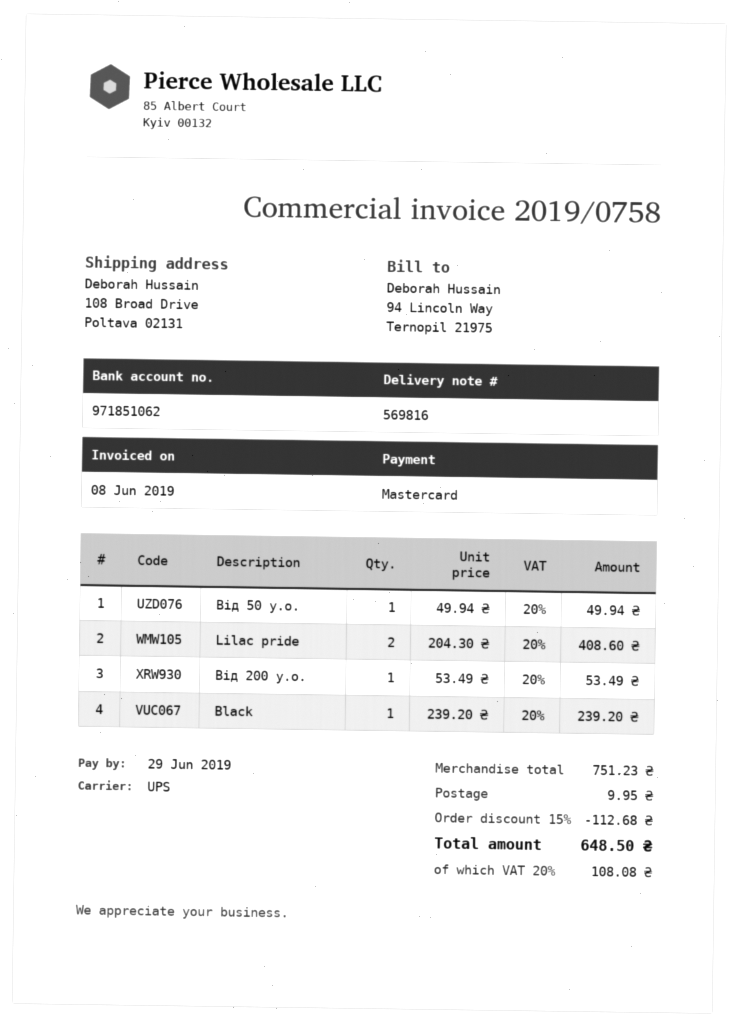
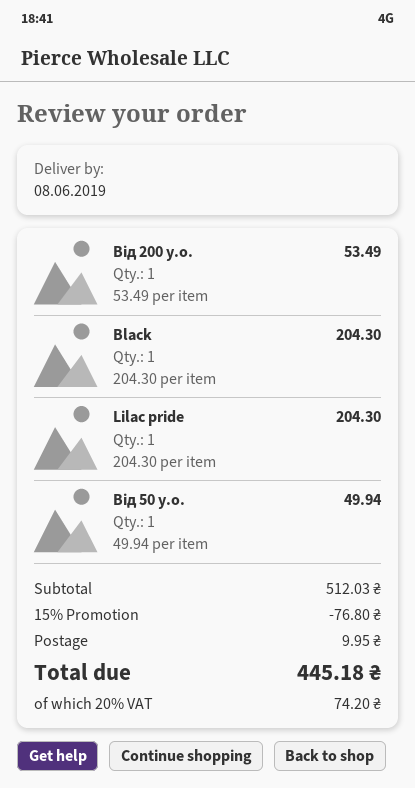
Lilac pride: 2 x 204.30 = 408.60 -> 1 x 204.30 = 204.30
Black: 1 x 239.20 = 239.20 -> 1 x 204.30 = 204.30
subtotal: 751.23 -> 512.03
discount: 15% = 112.68 -> 15% = 76.80
tax: 20% = 108.08 -> 20% = 74.20
total: 648.50 -> 445.18

